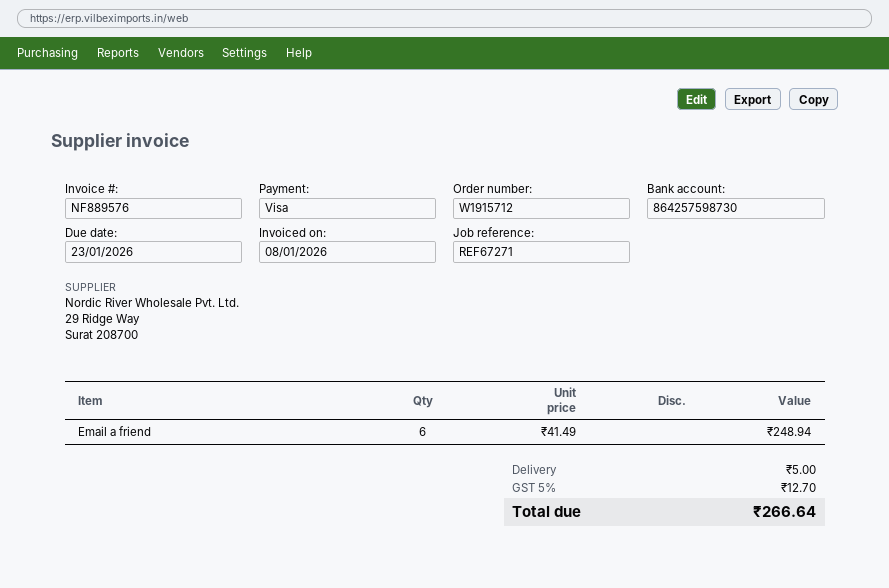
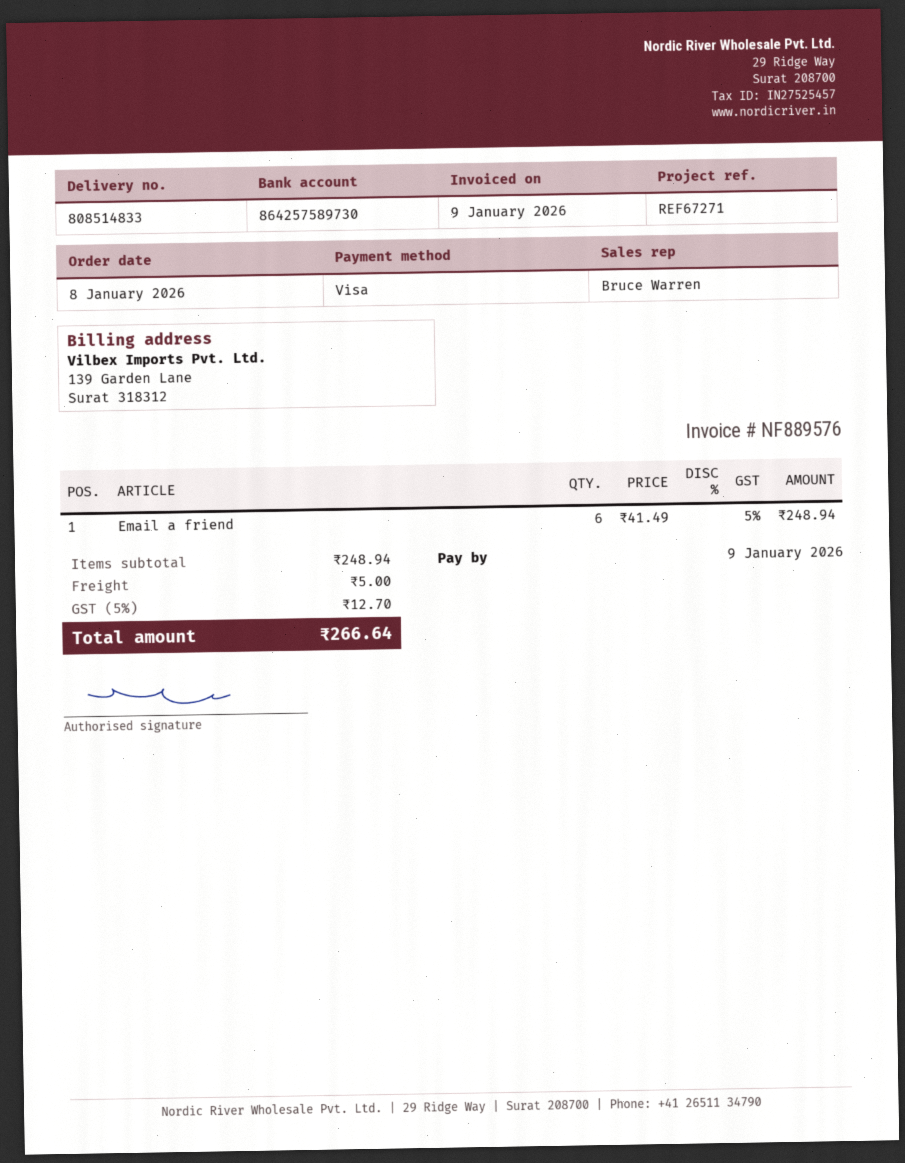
invoice date: 2026-01-08 -> 2026-01-09
due date: 2026-01-23 -> 2026-01-09
bank account: 864257598730 -> 864257589730

